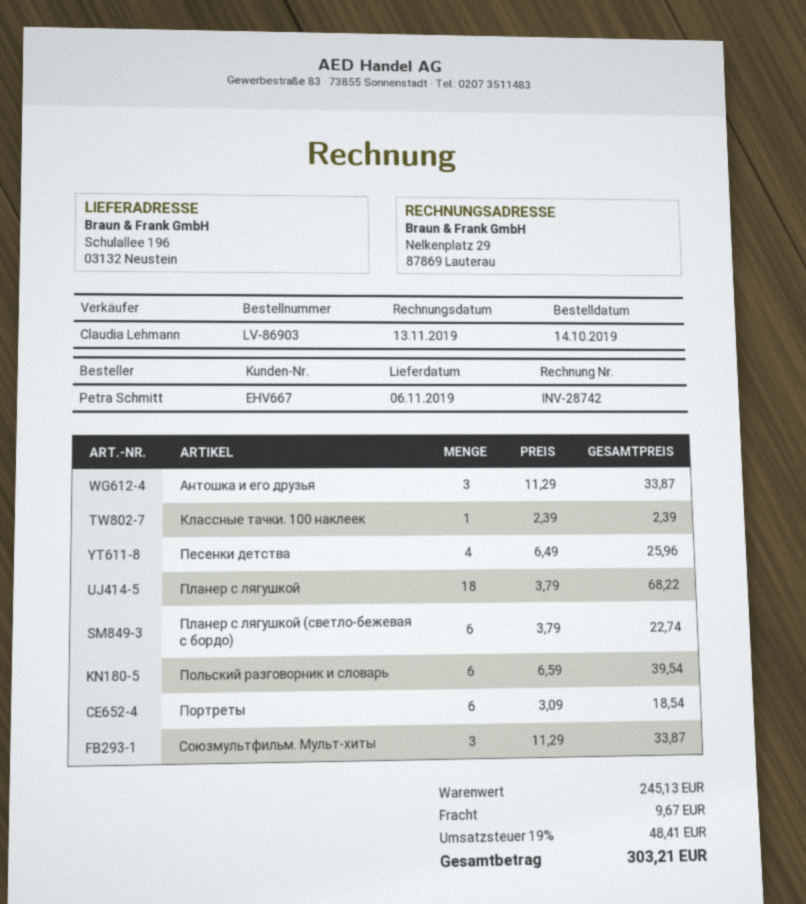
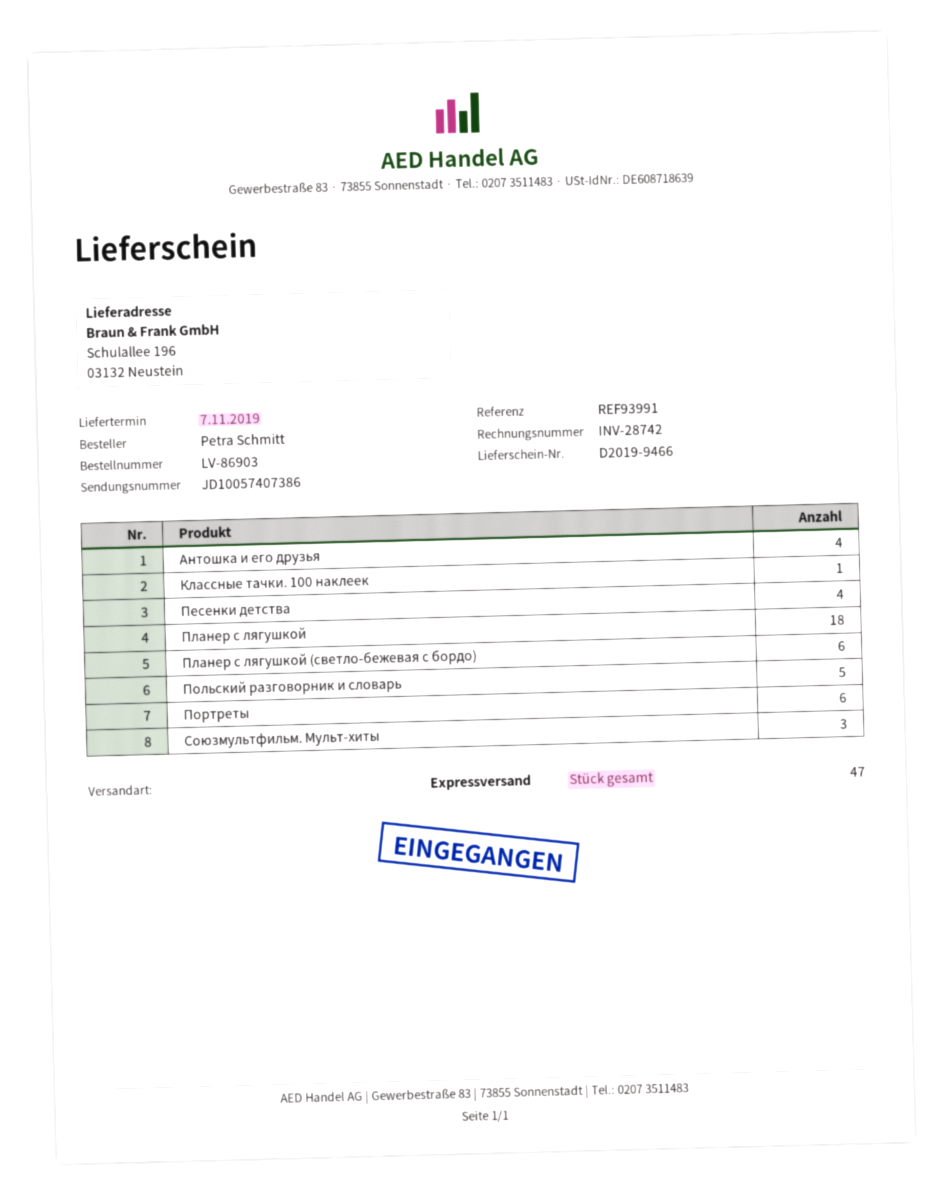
delivery date: 2019-11-06 -> 2019-11-07
Антошка и его друзья: 3 -> 4
Польский разговорник и словарь: 6 -> 5

